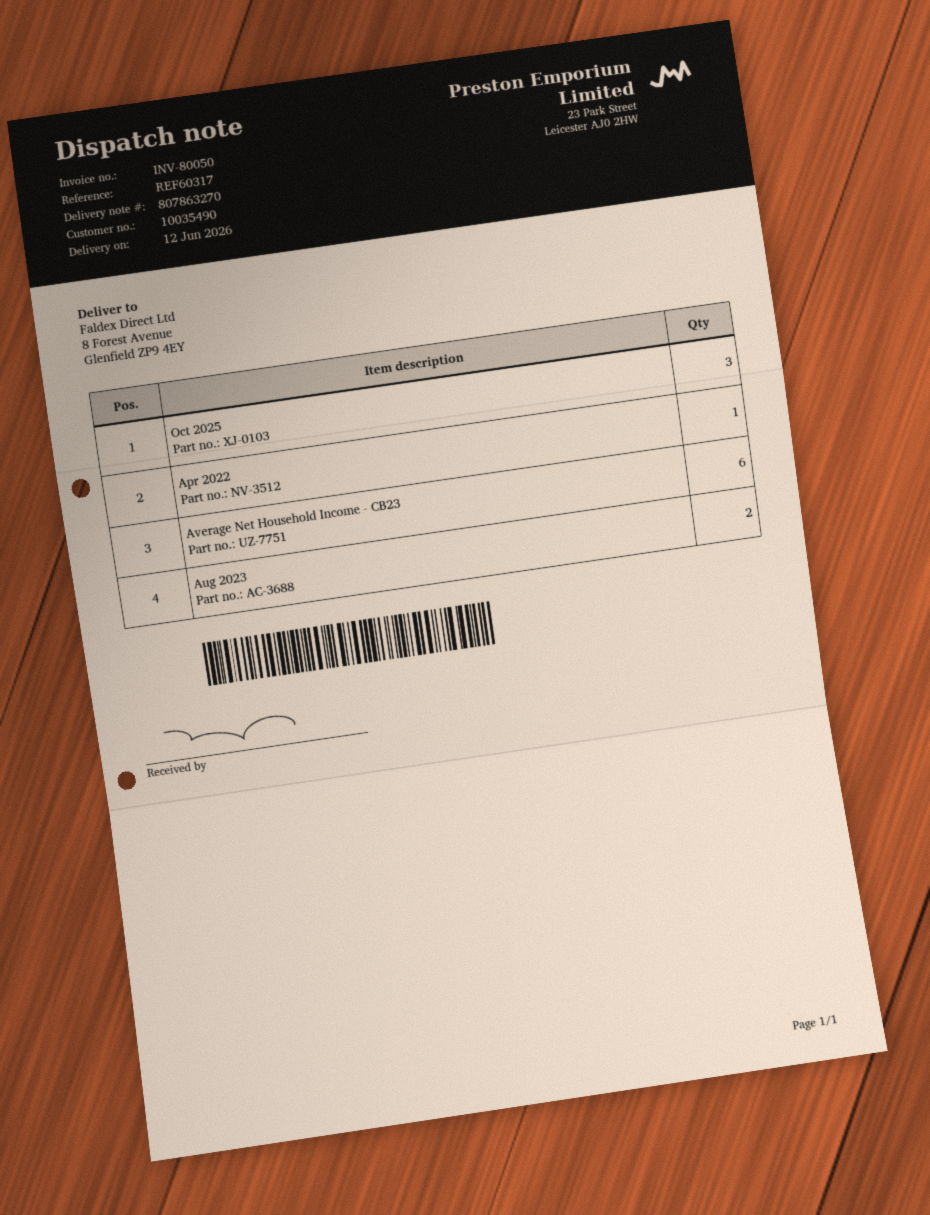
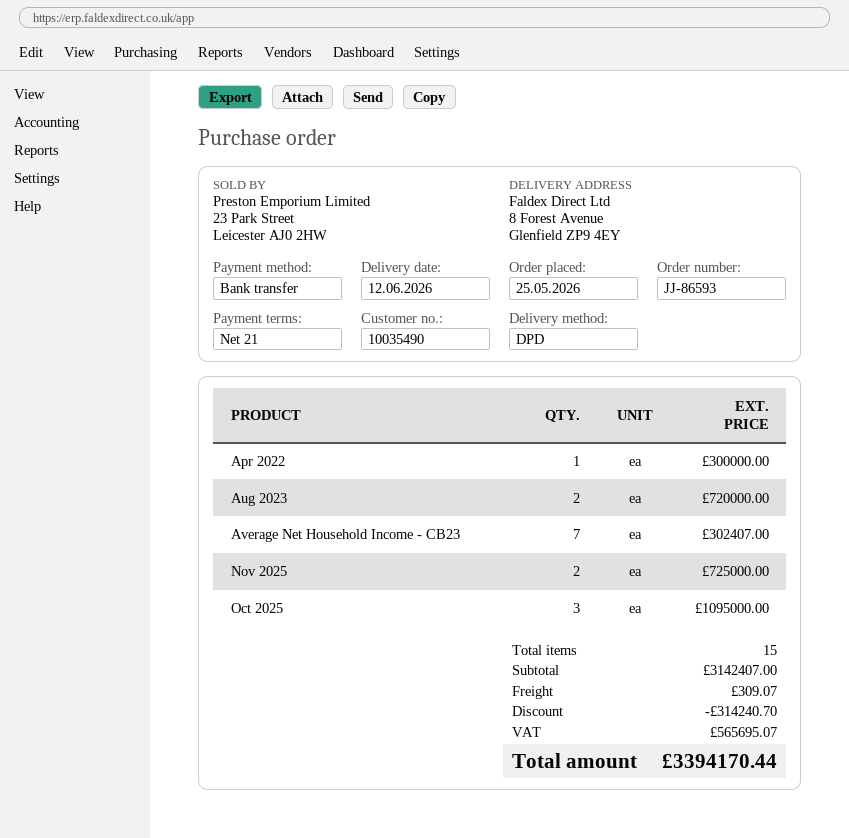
Average Net Household Income - CB23: 6 -> 7
Nov 2025: none -> 2

